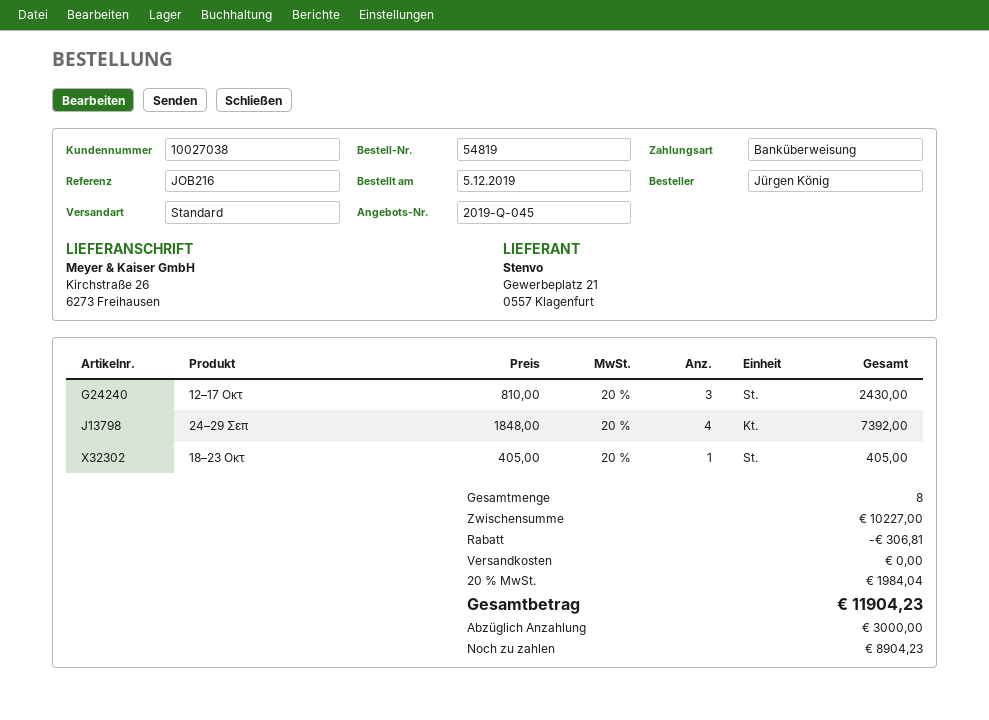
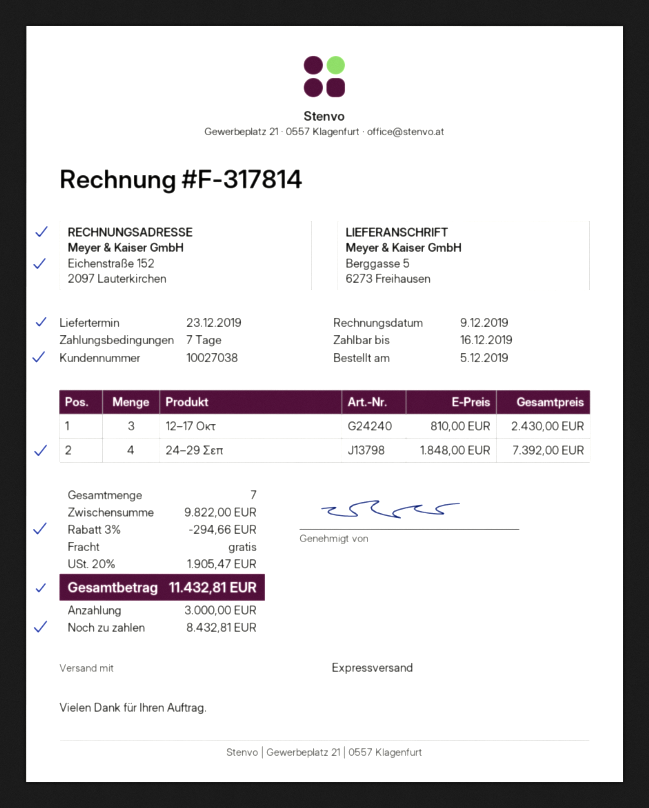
shipping method: standard -> express
ship to: Kirchstraße 26, 6273 Freihausen -> Berggasse 5, 6273 Freihausen
18–23 Οκτ: 1 x 405.00 = 405.00 -> none
total quantity: 8 -> 7
subtotal: 10227.00 -> 9822.00
discount: 306.81 -> 294.66
tax: 20% = 1984.04 -> 20% = 1905.47
total: 11904.23 -> 11432.81
balance: 8904.23 -> 8432.81

